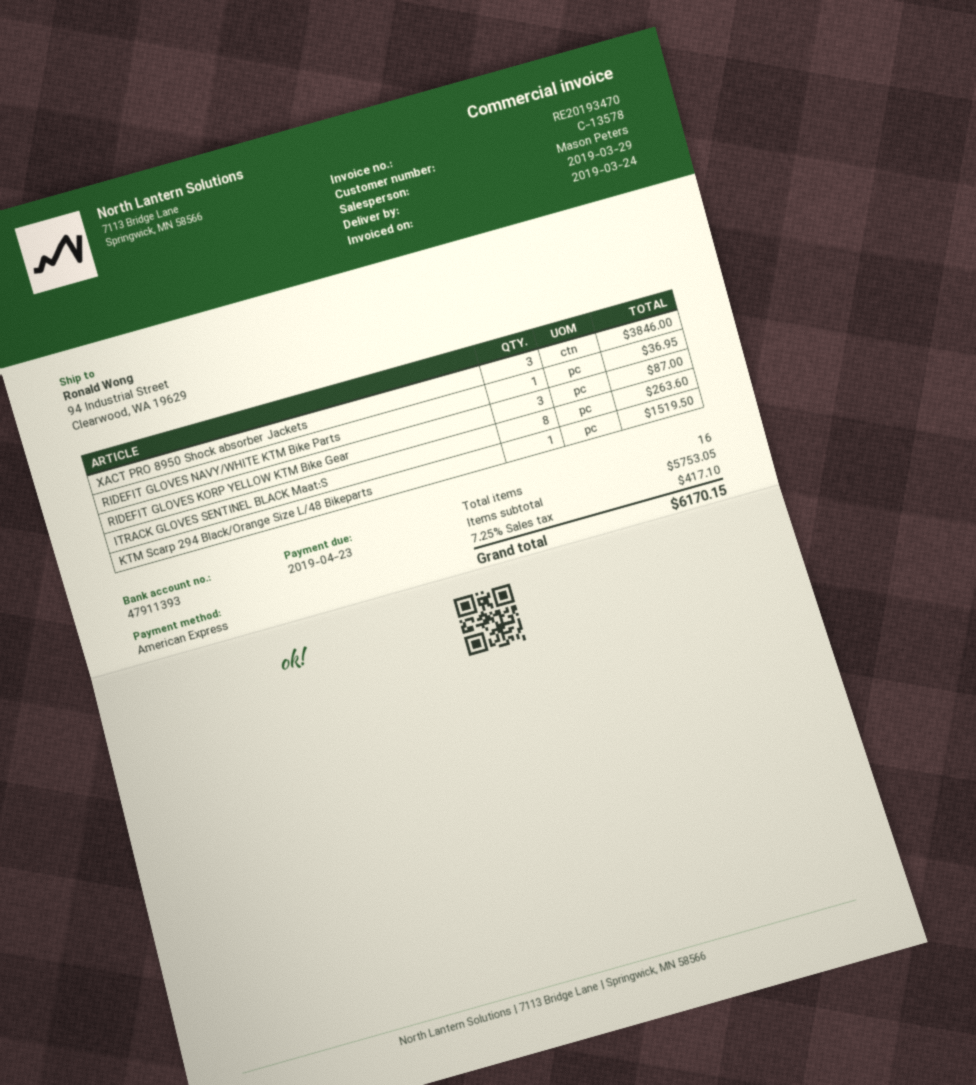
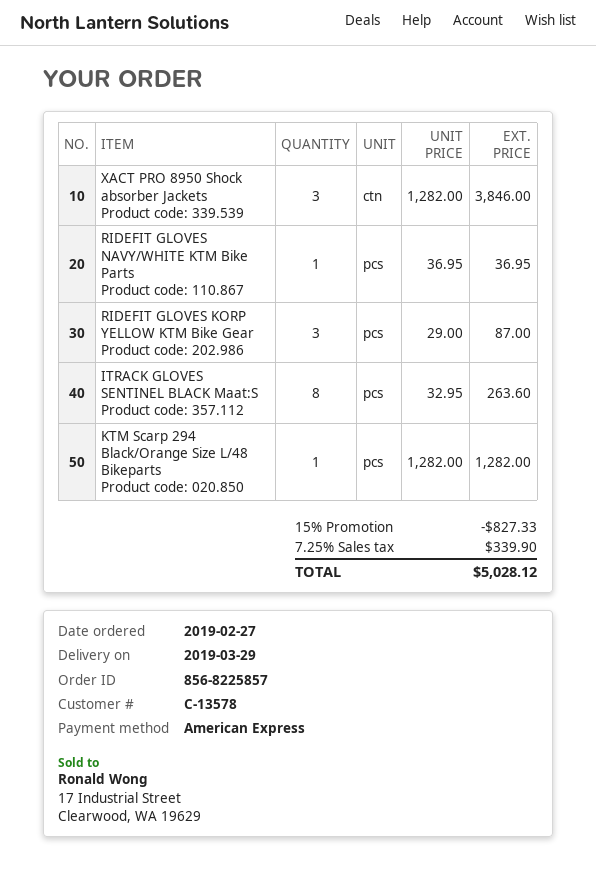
KTM Scarp 294 Black/Orange Size L/48 Bikeparts: 1 for 1519.50 -> 1 for 1282.00
discount: none -> 15% = 827.33
tax: 7.25% = 417.10 -> 7.25% = 339.90
total: 6170.15 -> 5028.12

